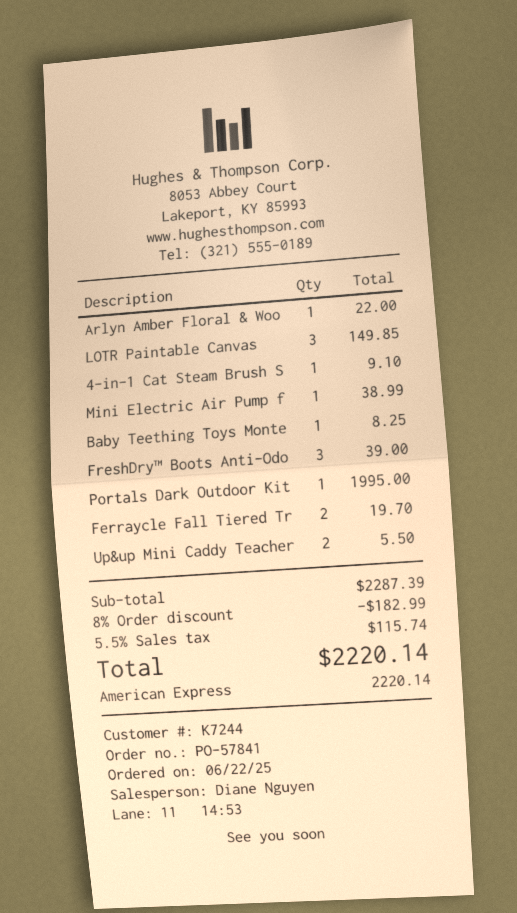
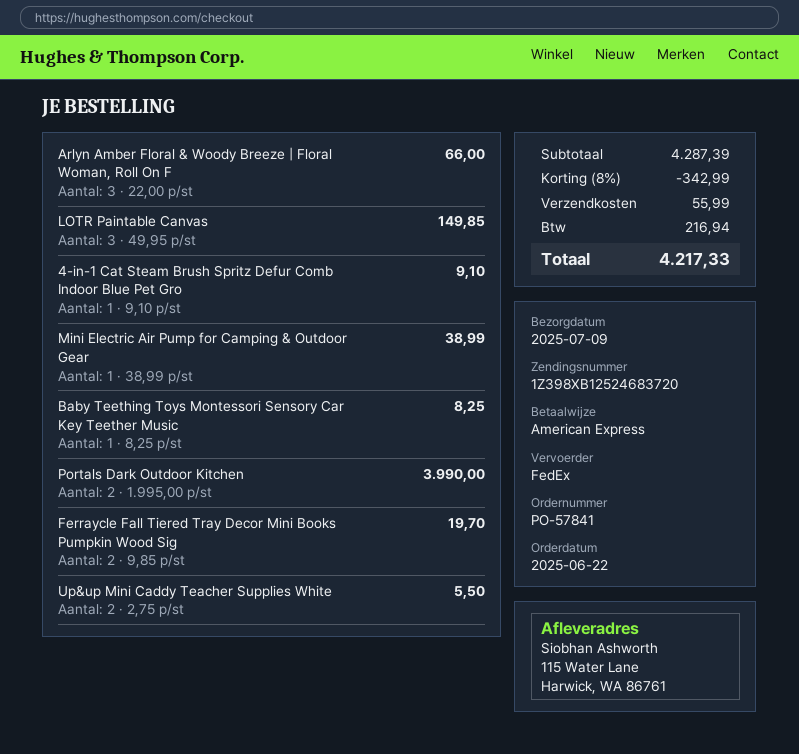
Arlyn Amber Floral & Woo: 1 for 22.00 -> 3 for 66.00
FreshDry™ Boots Anti-Odo: 3 for 39.00 -> none
Portals Dark Outdoor Kit: 1 for 1995.00 -> 2 for 3990.00
subtotal: 2287.39 -> 4287.39
discount: 8% = 182.99 -> 8% = 342.99
shipping: none -> 55.99
tax: 115.74 -> 216.94
total: 2220.14 -> 4217.33

